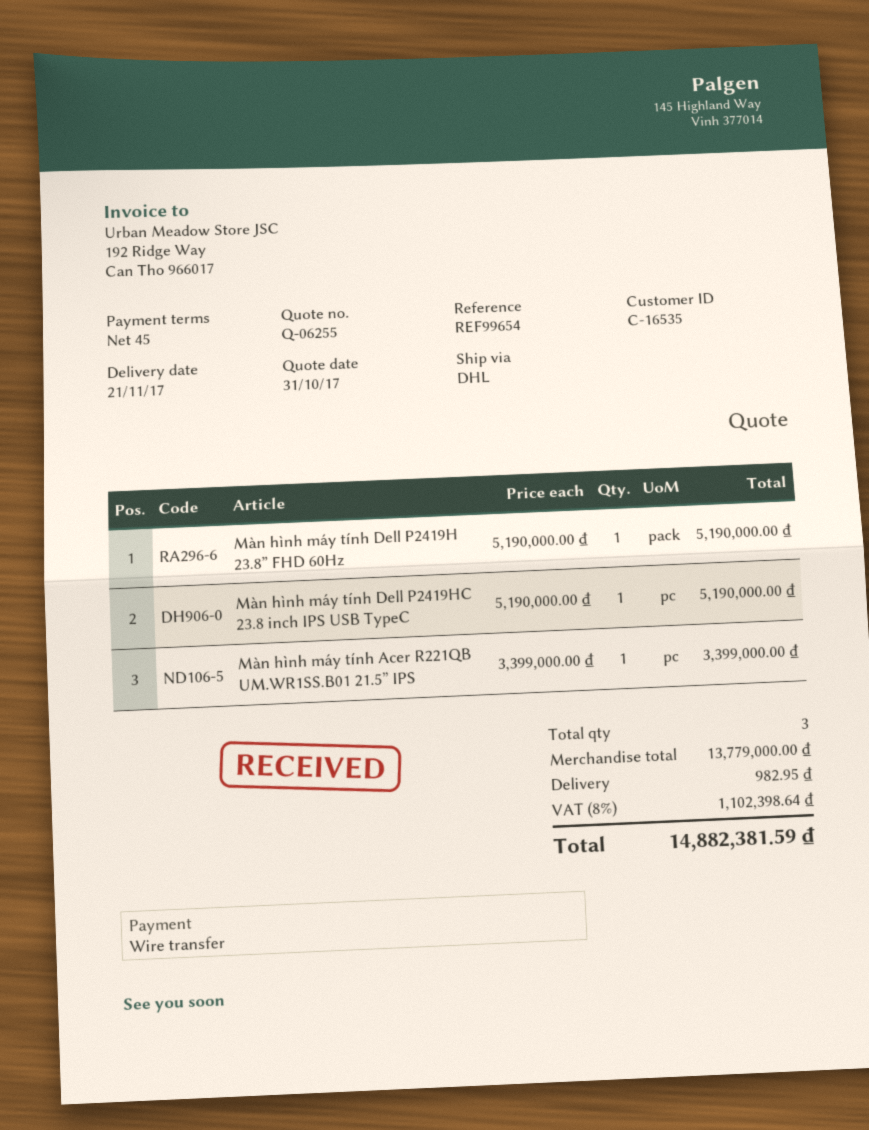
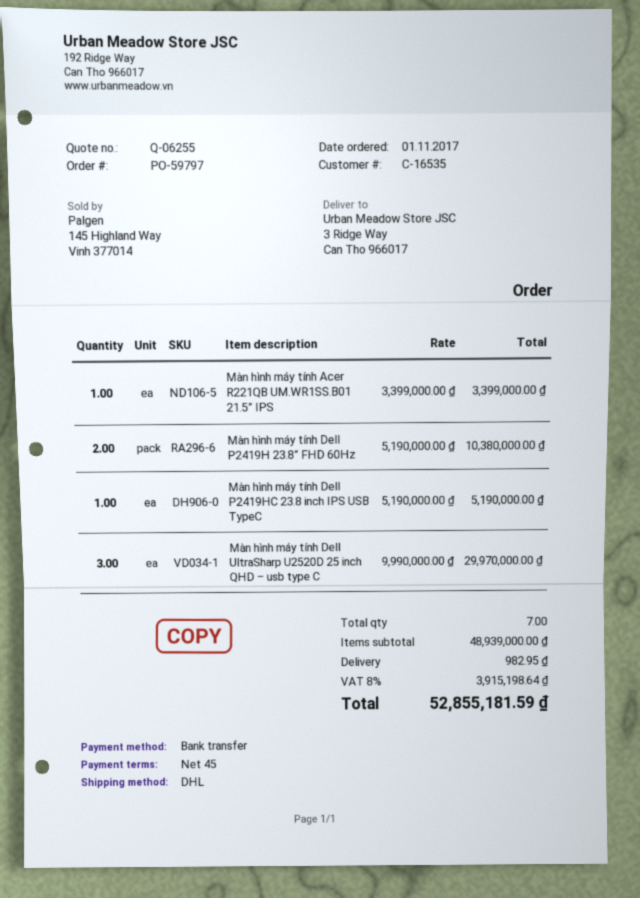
Màn hình máy tính Dell P2419H 23.8” FHD 60Hz: 1 x 5190000.00 = 5190000.00 -> 2 x 5190000.00 = 10380000.00
Màn hình máy tính Dell UltraSharp U2520D 25 inch QHD – usb type C: none -> 3 x 9990000.00 = 29970000.00
total quantity: 3 -> 7
subtotal: 13779000.00 -> 48939000.00
tax: 8% = 1102398.64 -> 8% = 3915198.64
total: 14882381.59 -> 52855181.59

